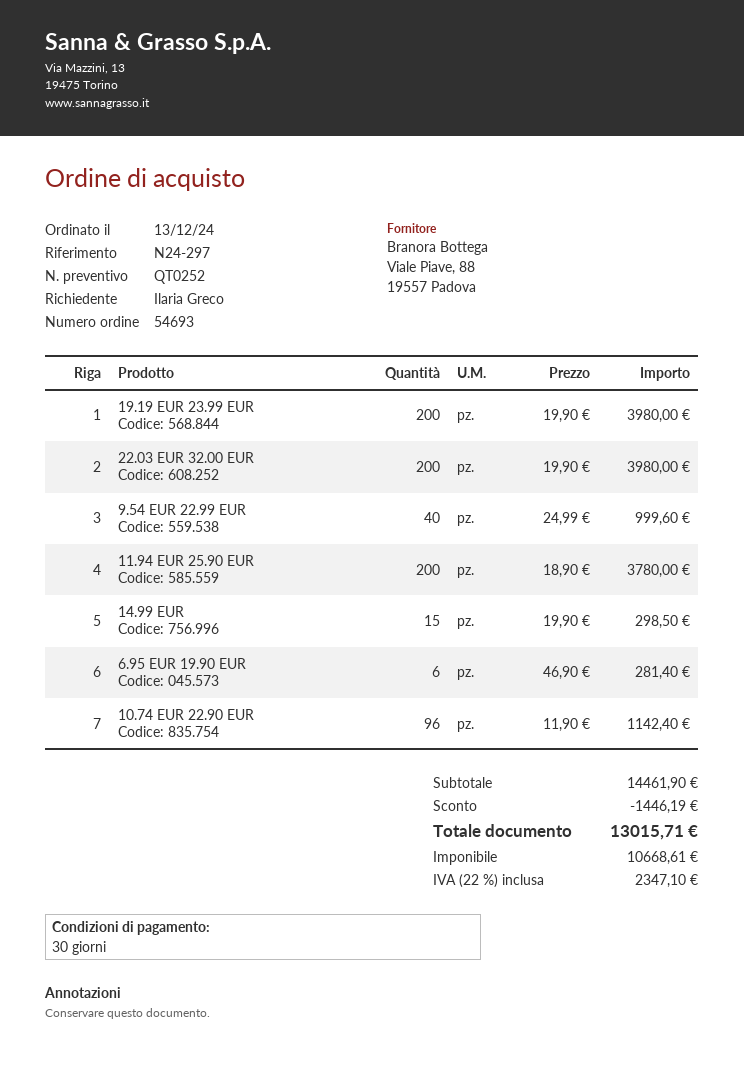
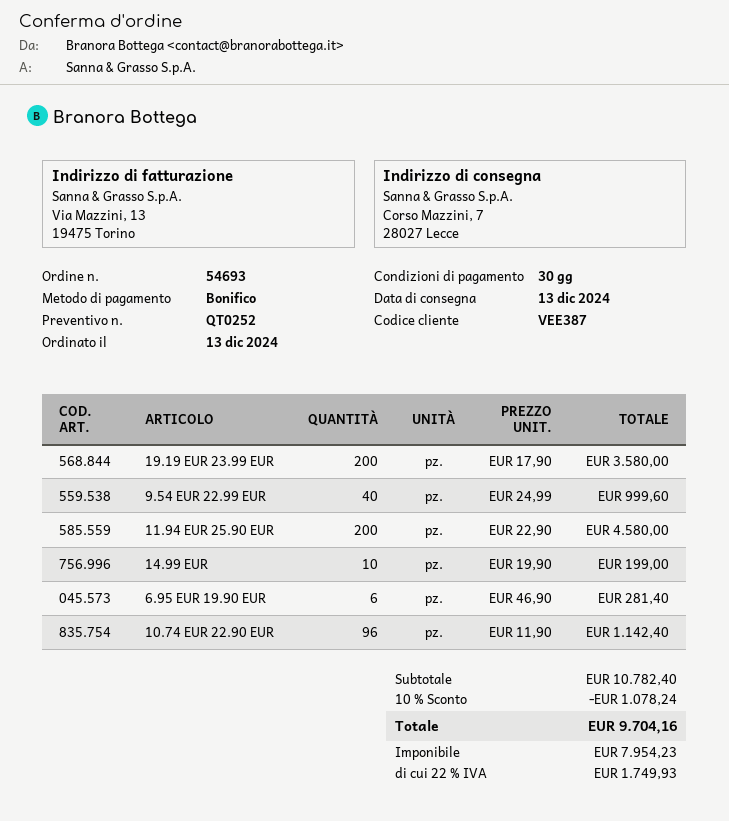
19.19 EUR 23.99 EUR: 200 x 19.90 = 3980.00 -> 200 x 17.90 = 3580.00
22.03 EUR 32.00 EUR: 200 x 19.90 = 3980.00 -> none
11.94 EUR 25.90 EUR: 200 x 18.90 = 3780.00 -> 200 x 22.90 = 4580.00
14.99 EUR: 15 x 19.90 = 298.50 -> 10 x 19.90 = 199.00
subtotal: 14461.90 -> 10782.40
discount: 1446.19 -> 1078.24
net: 10668.61 -> 7954.23
tax: 22% = 2347.10 -> 22% = 1749.93
total: 13015.71 -> 9704.16

